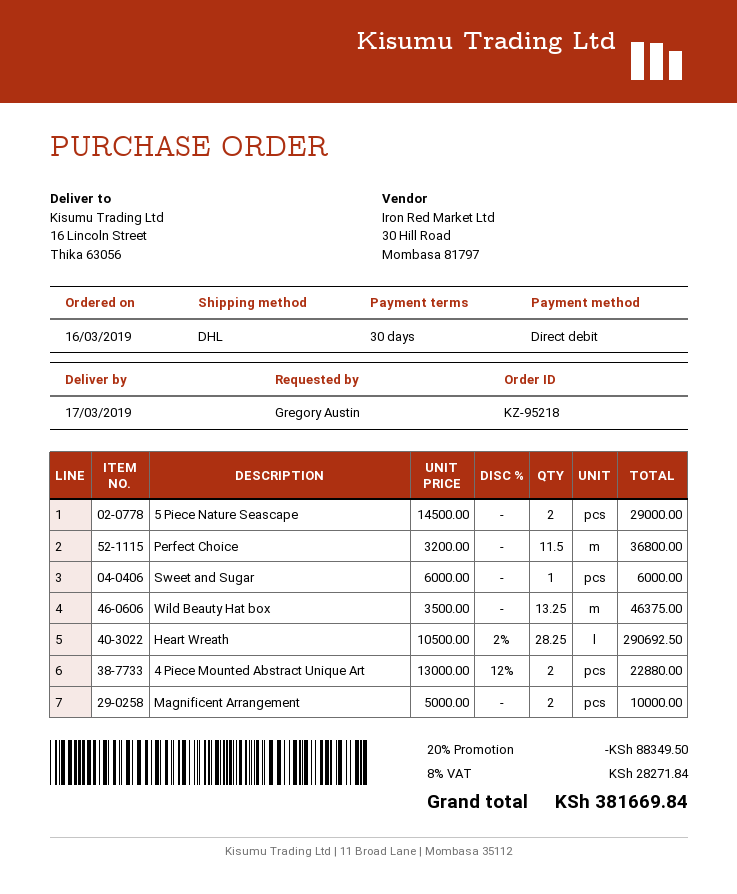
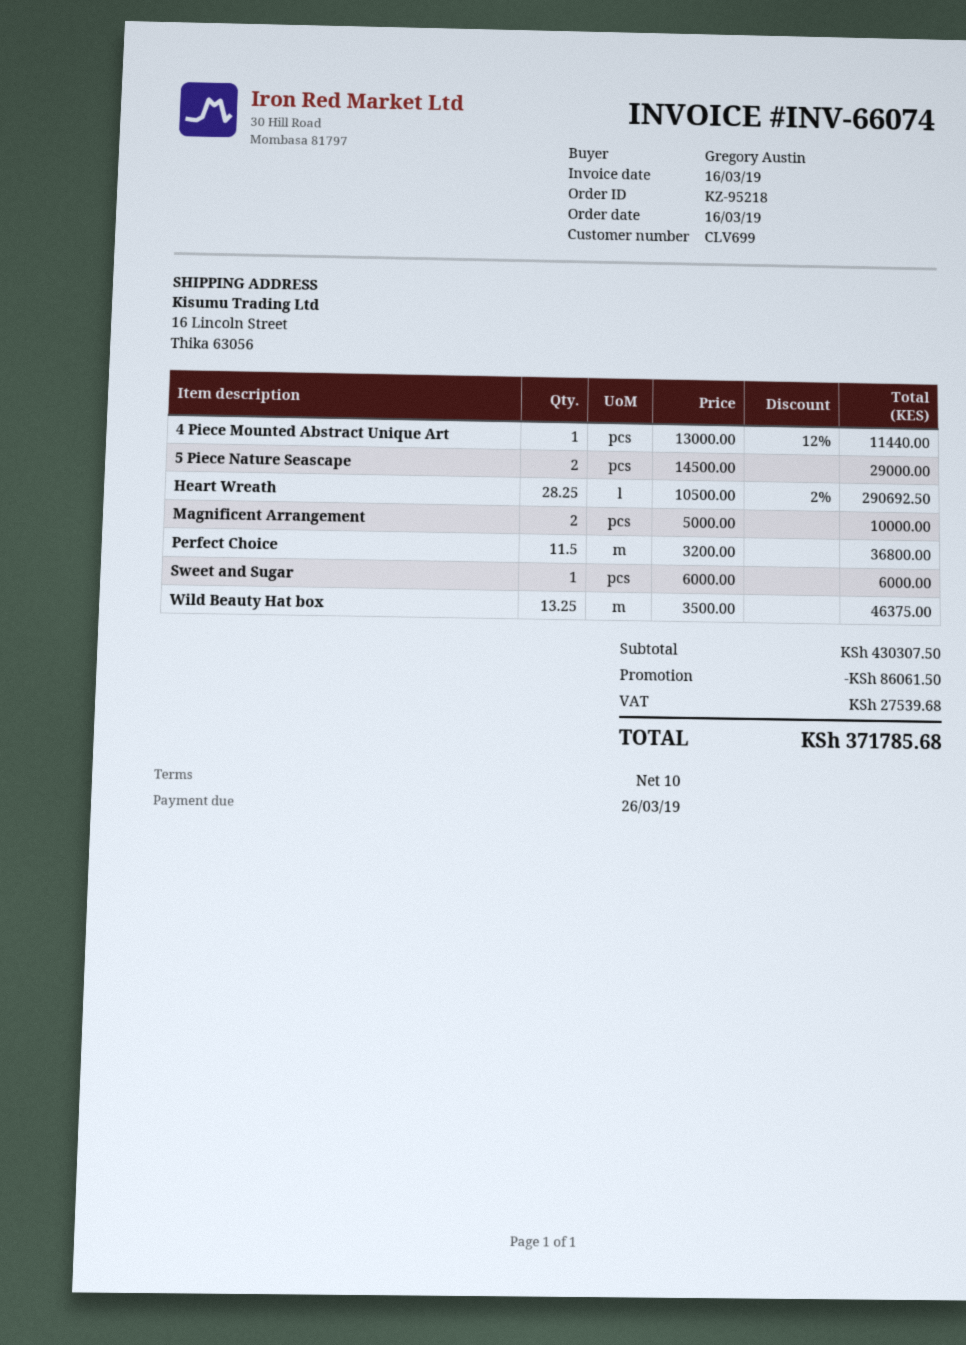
payment terms: 30 days -> 10 days
4 Piece Mounted Abstract Unique Art: 2 x 13000.00 - 12% = 22880.00 -> 1 x 13000.00 - 12% = 11440.00
discount: 88349.50 -> 86061.50
tax: 28271.84 -> 27539.68
total: 381669.84 -> 371785.68

